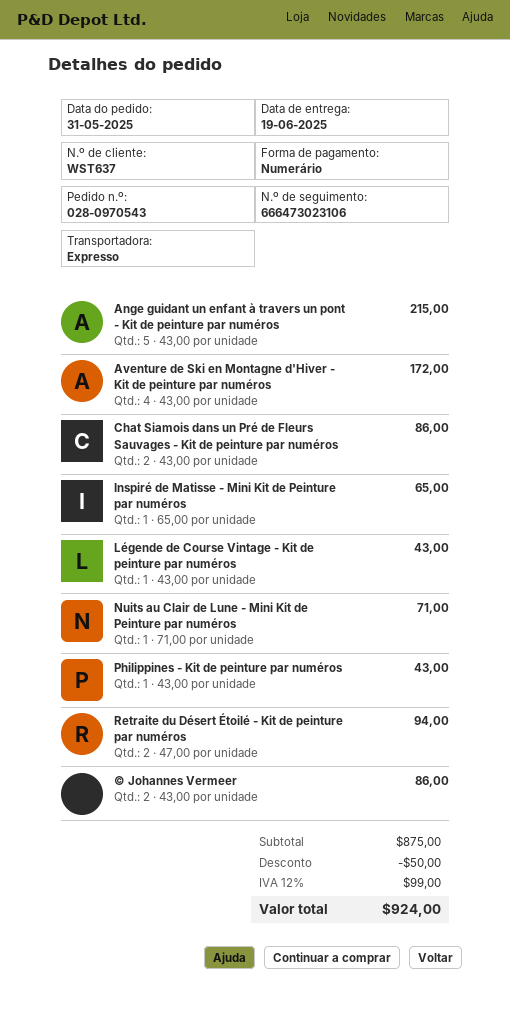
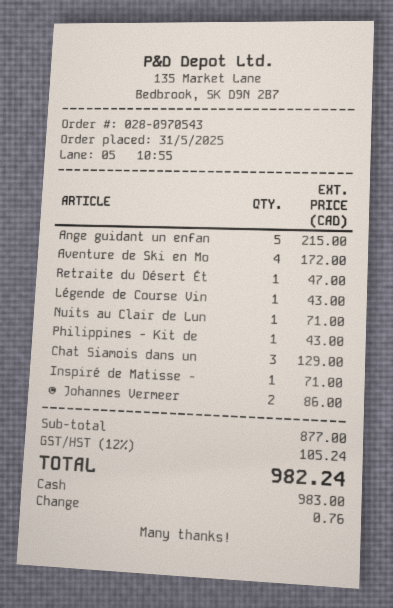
Chat Siamois dans un Pré de Fleurs Sauvages - Kit de peinture par numéros: 2 for 86.00 -> 3 for 129.00
Inspiré de Matisse - Mini Kit de Peinture par numéros: 1 for 65.00 -> 1 for 71.00
Retraite du Désert Étoilé - Kit de peinture par numéros: 2 for 94.00 -> 1 for 47.00
subtotal: 875.00 -> 877.00
discount: 50.00 -> none
tax: 12% = 99.00 -> 12% = 105.24
total: 924.00 -> 982.24

